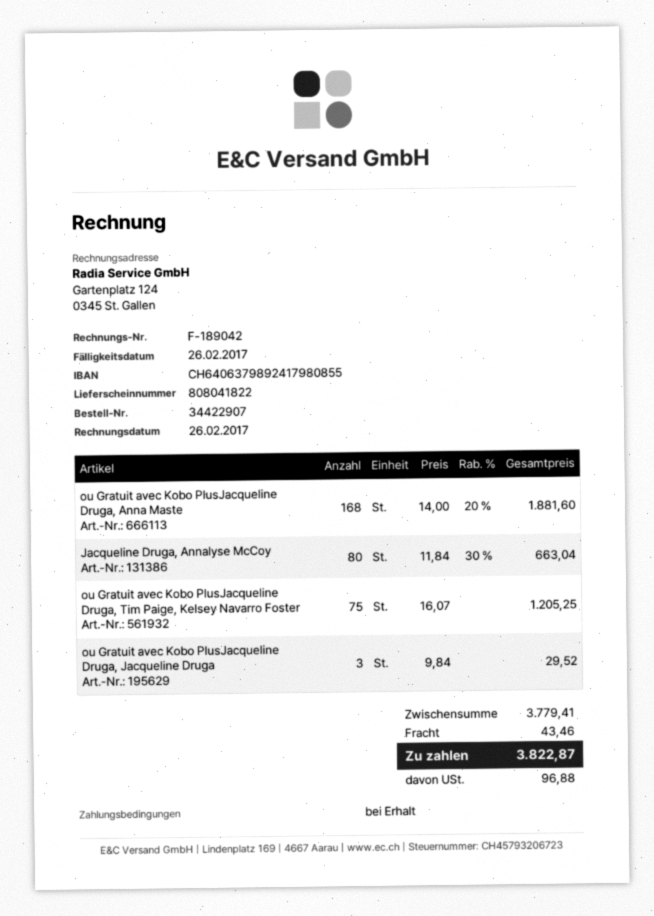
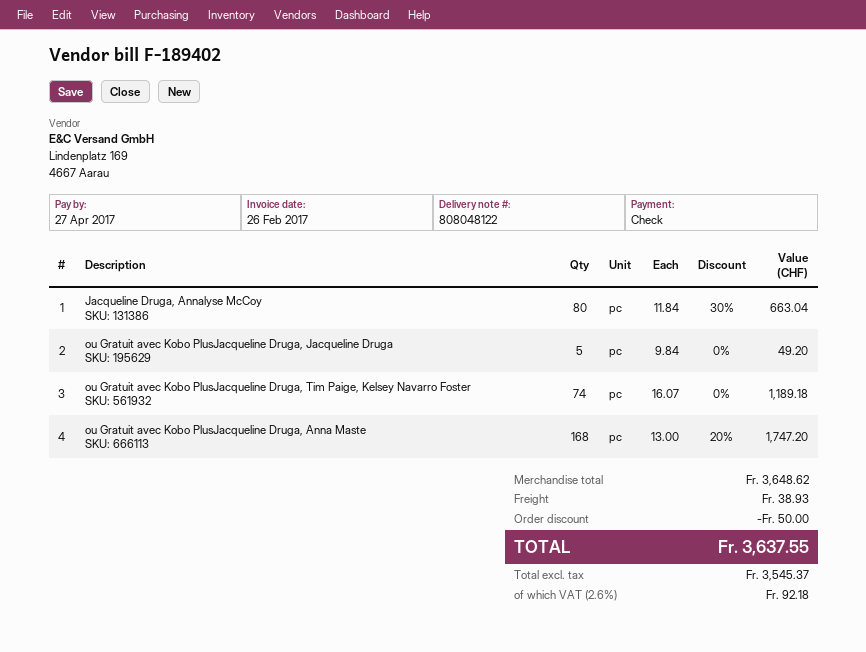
delivery note number: 808041822 -> 808048122
invoice number: F-189042 -> F-189402
due date: 2017-02-26 -> 2017-04-27
ou Gratuit avec Kobo PlusJacqueline Druga, Anna Maste: 168 x 14.00 - 20% = 1881.60 -> 168 x 13.00 - 20% = 1747.20
ou Gratuit avec Kobo PlusJacqueline Druga, Tim Paige, Kelsey Navarro Foster: 75 x 16.07 = 1205.25 -> 74 x 16.07 = 1189.18
ou Gratuit avec Kobo PlusJacqueline Druga, Jacqueline Druga: 3 x 9.84 = 29.52 -> 5 x 9.84 = 49.20
subtotal: 3779.41 -> 3648.62
discount: none -> 50.00
shipping: 43.46 -> 38.93
tax: 96.88 -> 92.18
total: 3822.87 -> 3637.55

